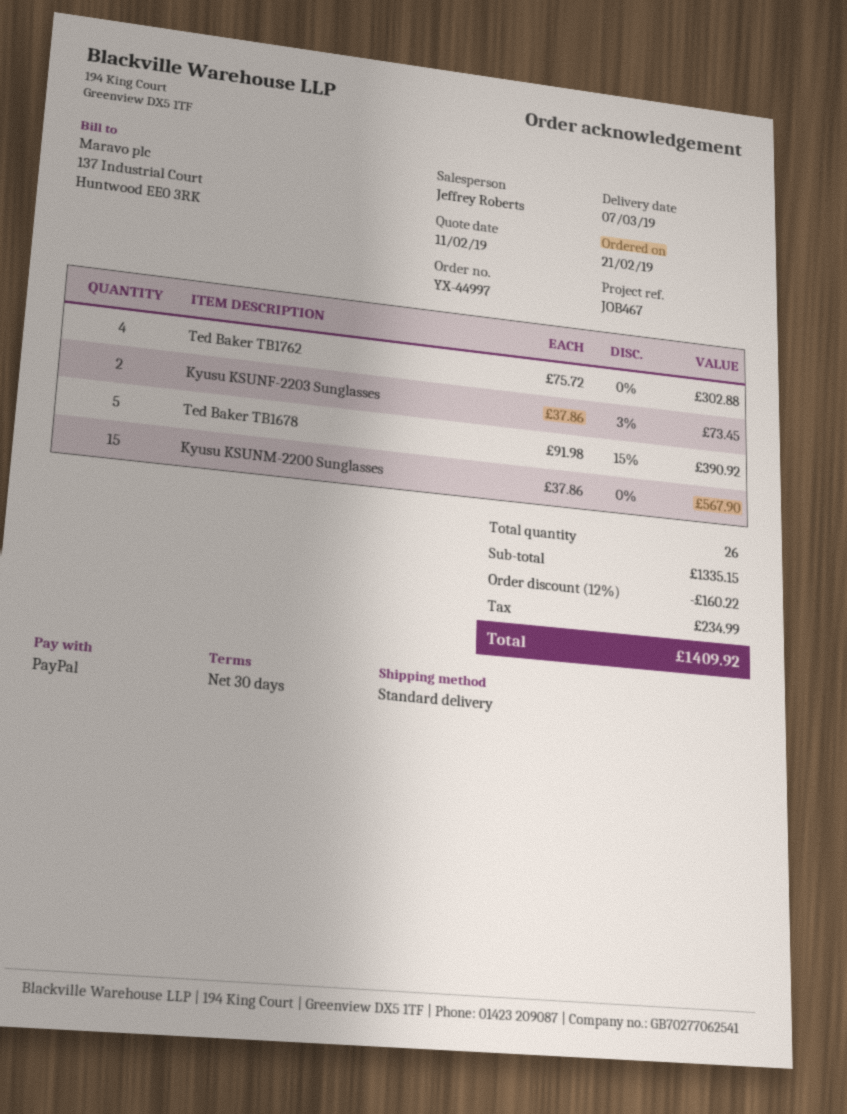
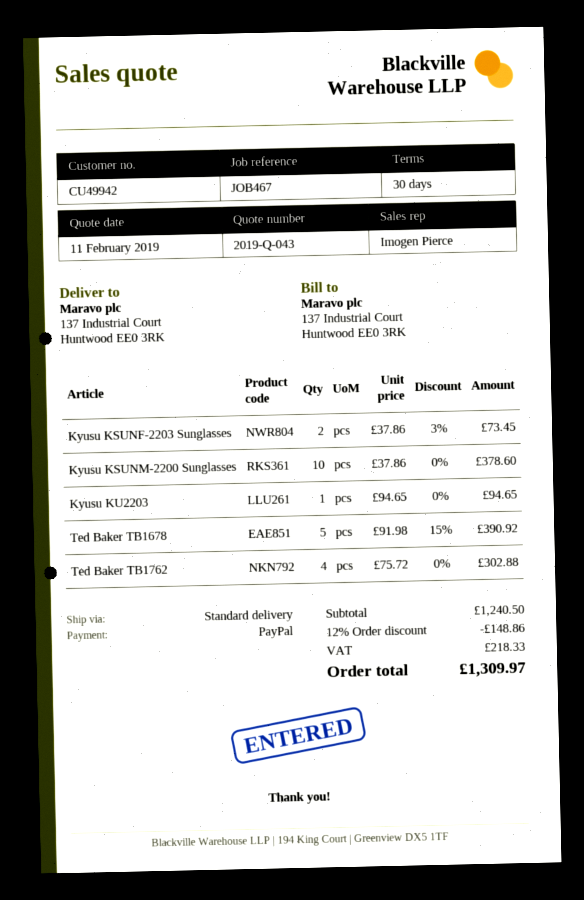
sales rep: Jeffrey Roberts -> Imogen Pierce
Kyusu KSUNM-2200 Sunglasses: 15 x 37.86 = 567.90 -> 10 x 37.86 = 378.60
Kyusu KU2203: none -> 1 x 94.65 = 94.65
subtotal: 1335.15 -> 1240.50
discount: 12% = 160.22 -> 12% = 148.86
tax: 234.99 -> 218.33
total: 1409.92 -> 1309.97

